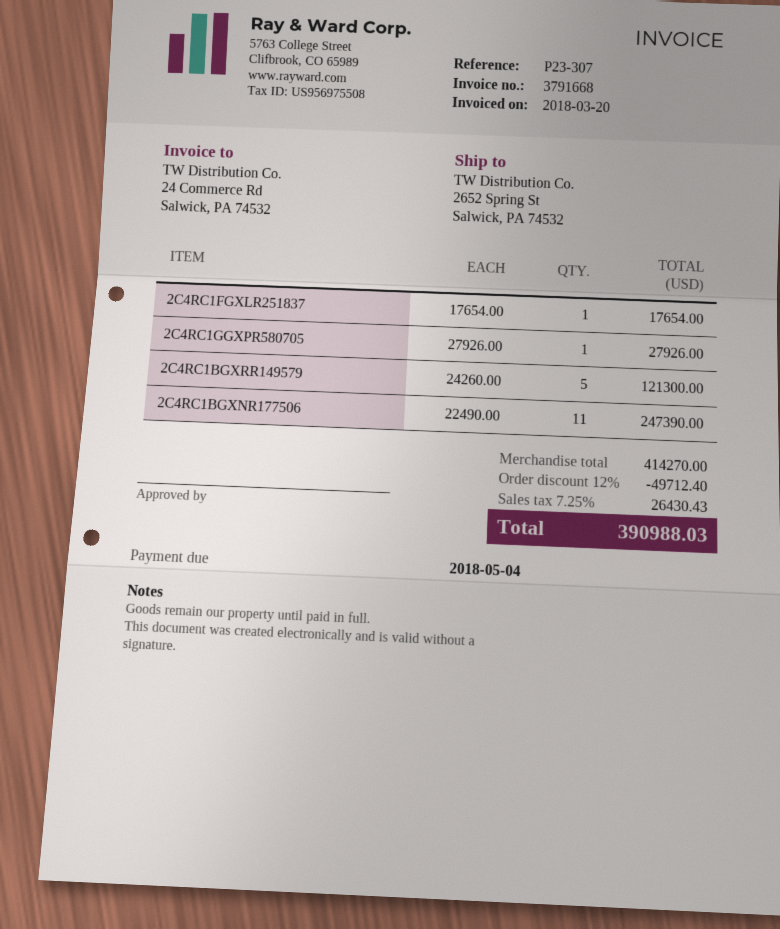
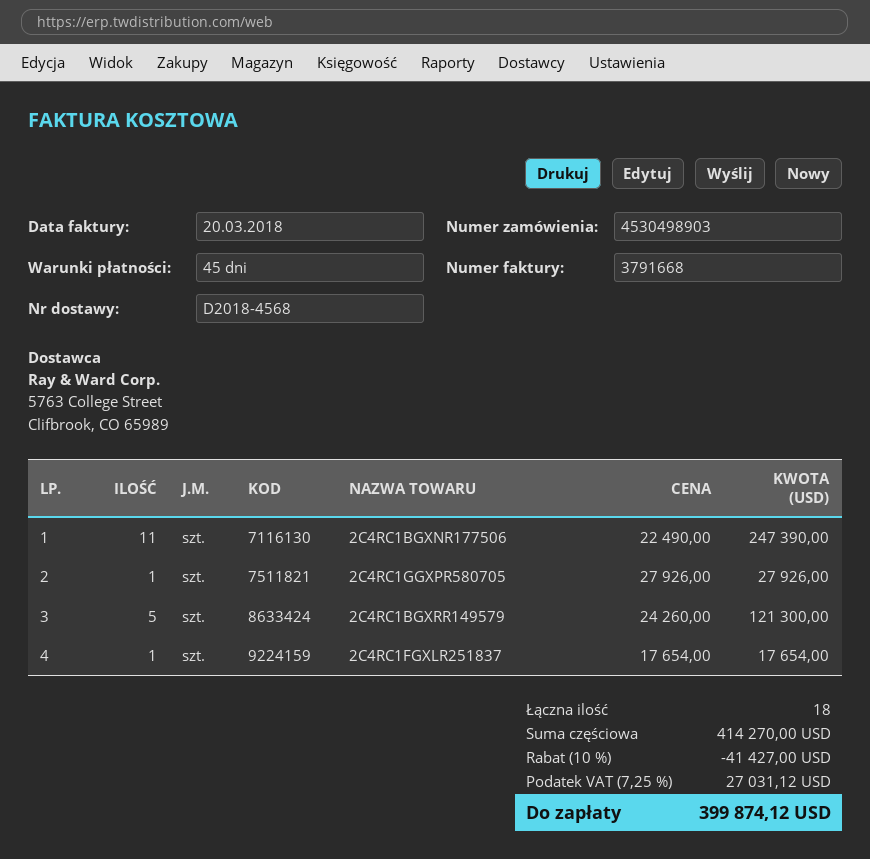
discount: 12% = 49712.40 -> 10% = 41427.00
tax: 7.25% = 26430.43 -> 7.25% = 27031.12
total: 390988.03 -> 399874.12

